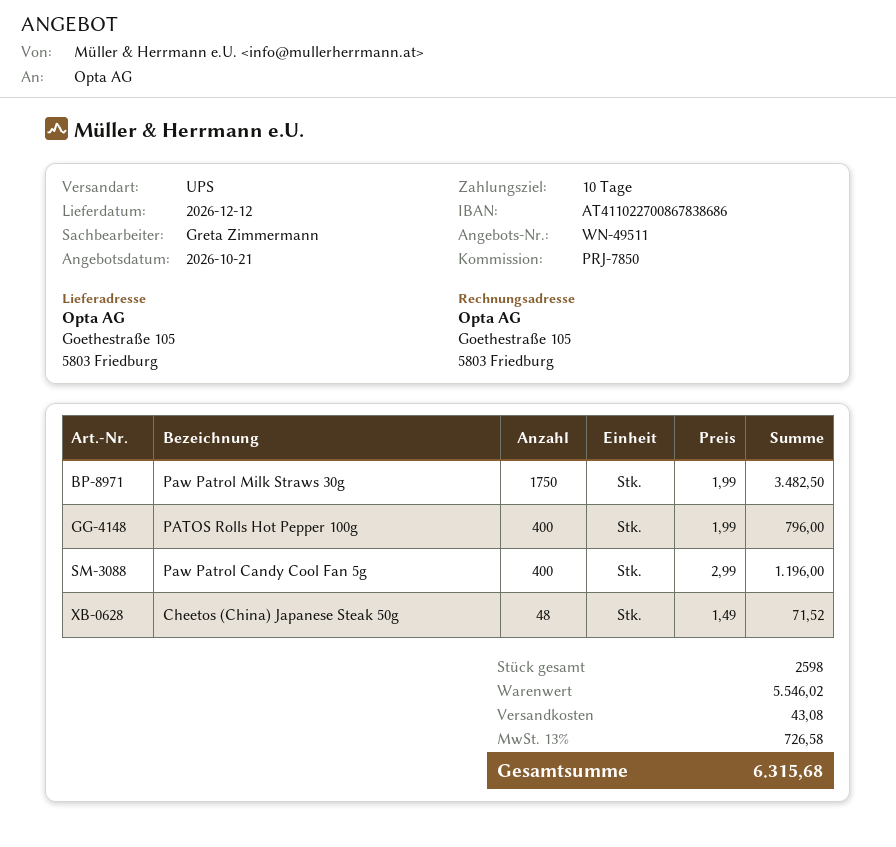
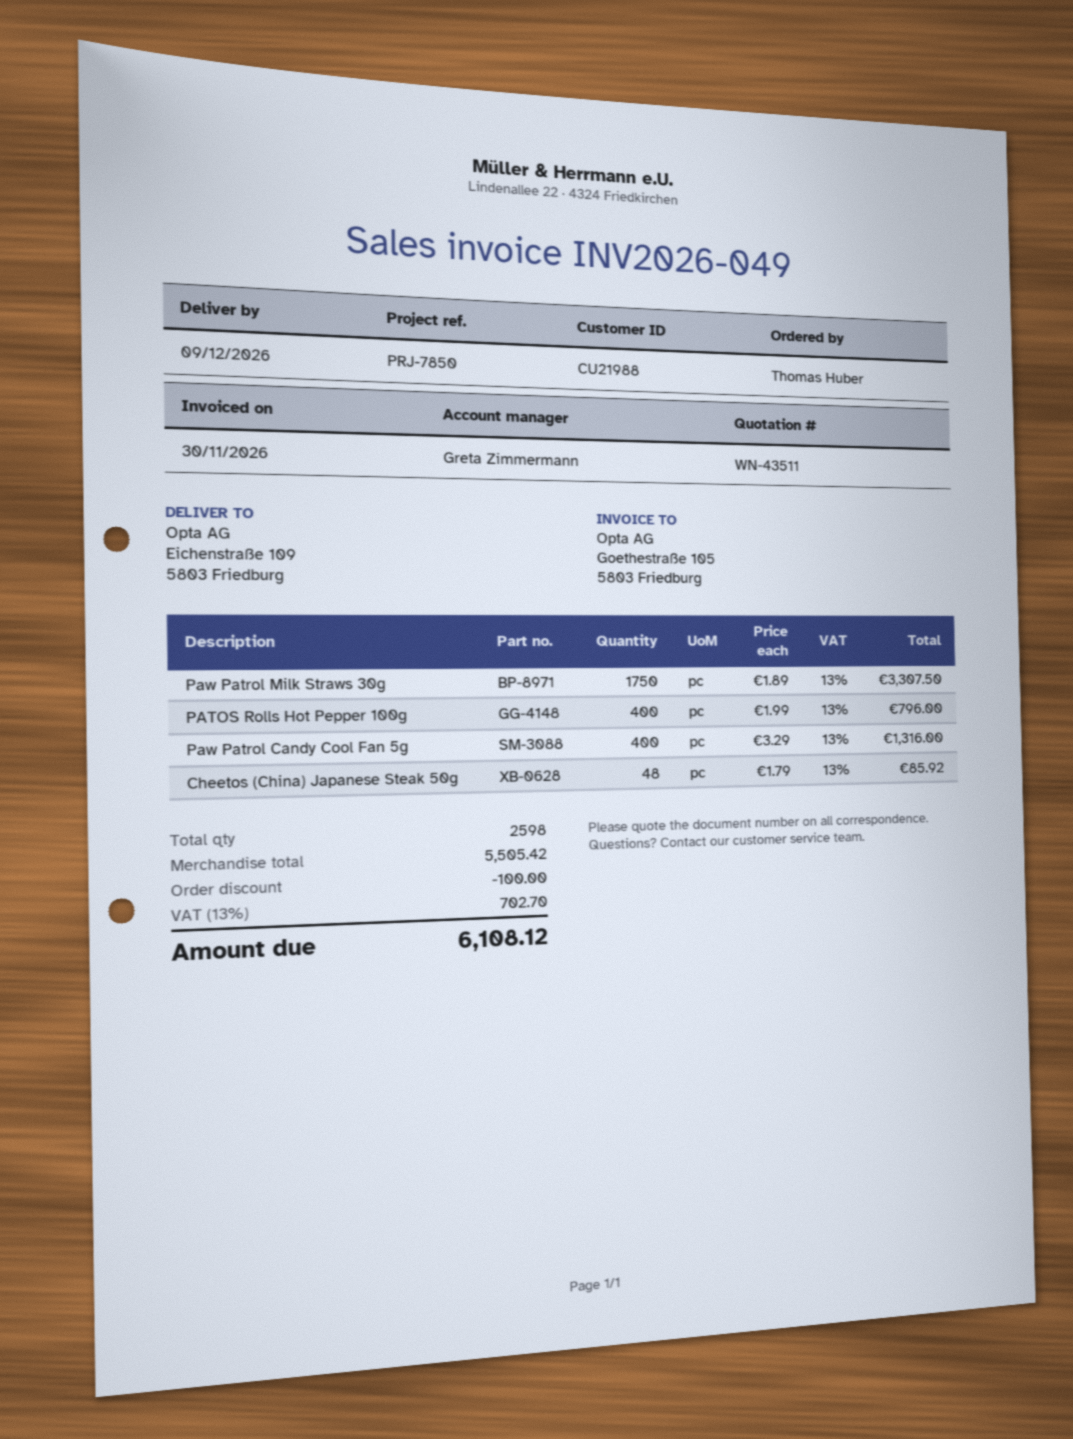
quote number: WN-49511 -> WN-43511
delivery date: 2026-12-12 -> 2026-12-09
ship to: Goethestraße 105, 5803 Friedburg -> Eichenstraße 109, 5803 Friedburg
Paw Patrol Milk Straws 30g: 1750 x 1.99 = 3482.50 -> 1750 x 1.89 = 3307.50
Paw Patrol Candy Cool Fan 5g: 400 x 2.99 = 1196.00 -> 400 x 3.29 = 1316.00
Cheetos (China) Japanese Steak 50g: 48 x 1.49 = 71.52 -> 48 x 1.79 = 85.92
subtotal: 5546.02 -> 5505.42
discount: none -> 100.00
shipping: 43.08 -> none
tax: 13% = 726.58 -> 13% = 702.70
total: 6315.68 -> 6108.12

